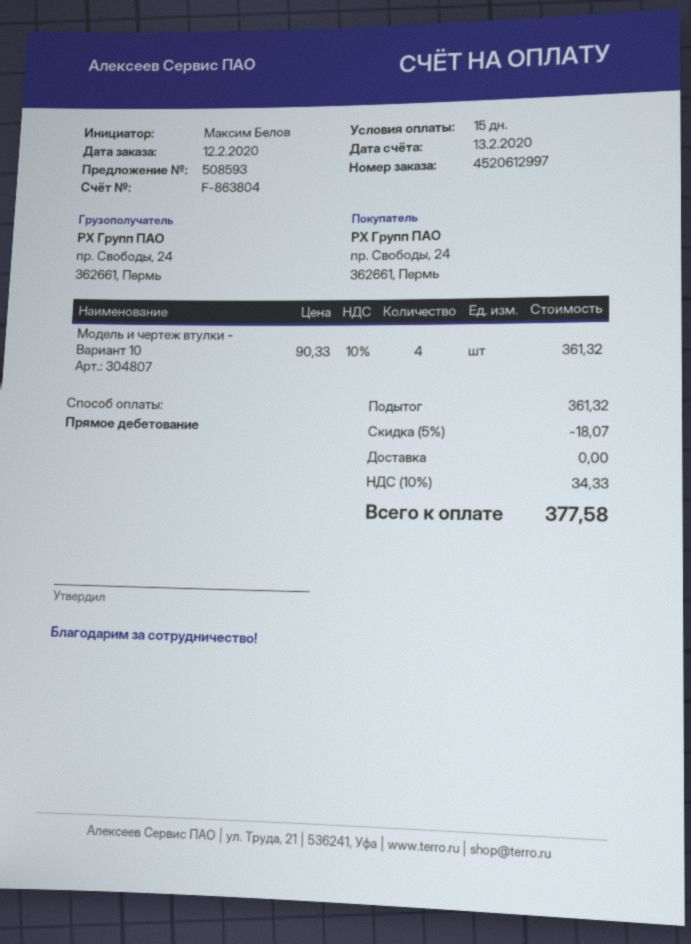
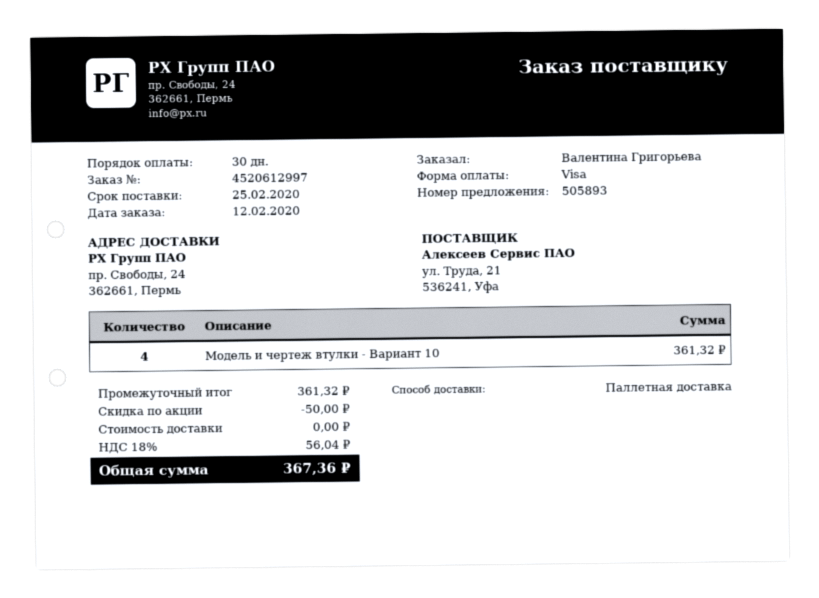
quote number: 508593 -> 505893
payment terms: 15 days -> 30 days
ordered by: Максим Белов -> Валентина Григорьева
payment method: direct debit -> Visa
discount: 18.07 -> 50.00
tax: 10% = 34.33 -> 18% = 56.04
total: 377.58 -> 367.36

